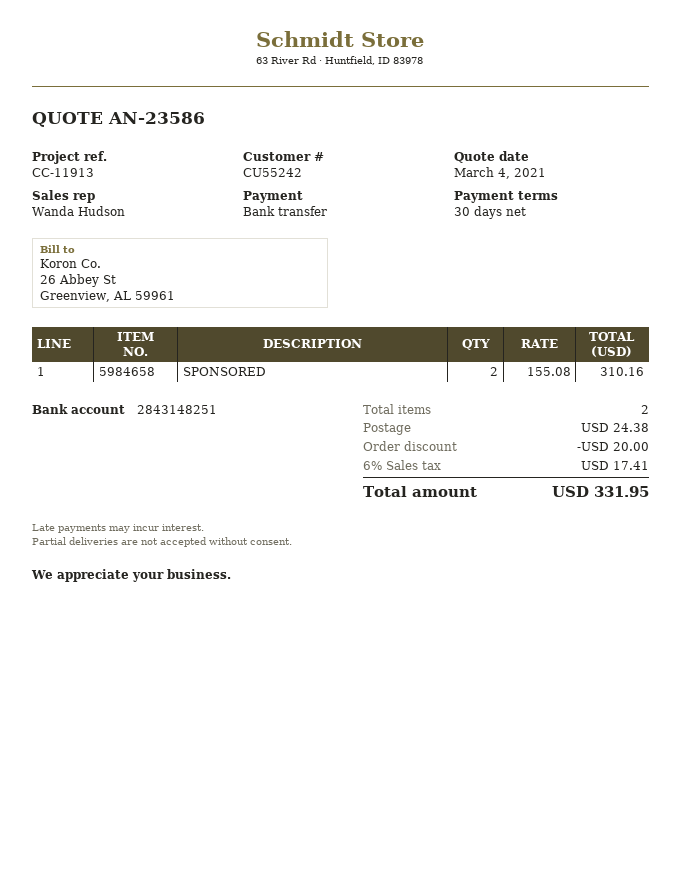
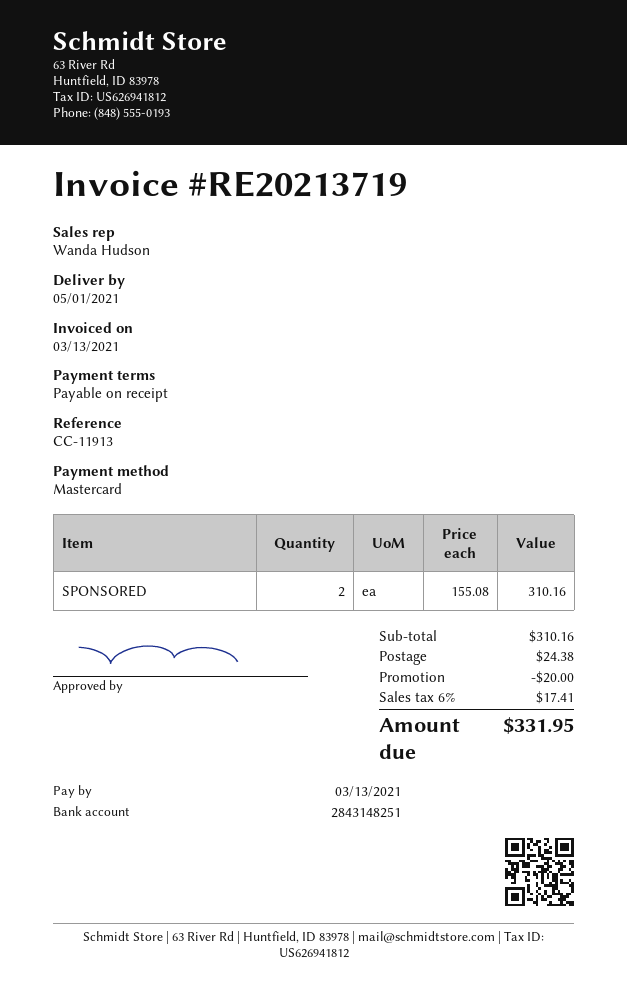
payment terms: 30 days -> on receipt
payment method: bank transfer -> Mastercard

